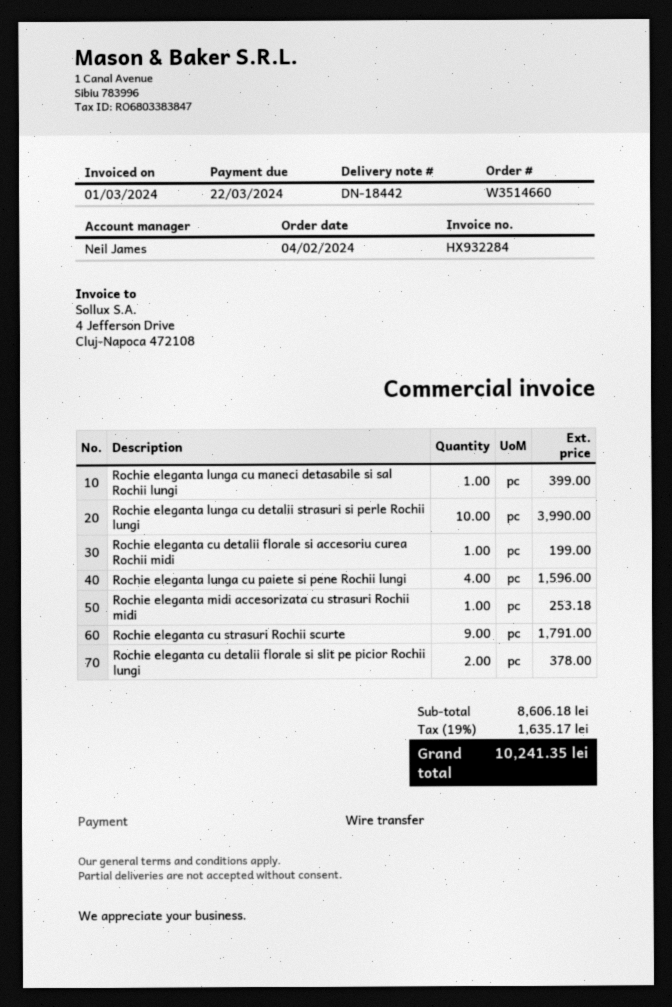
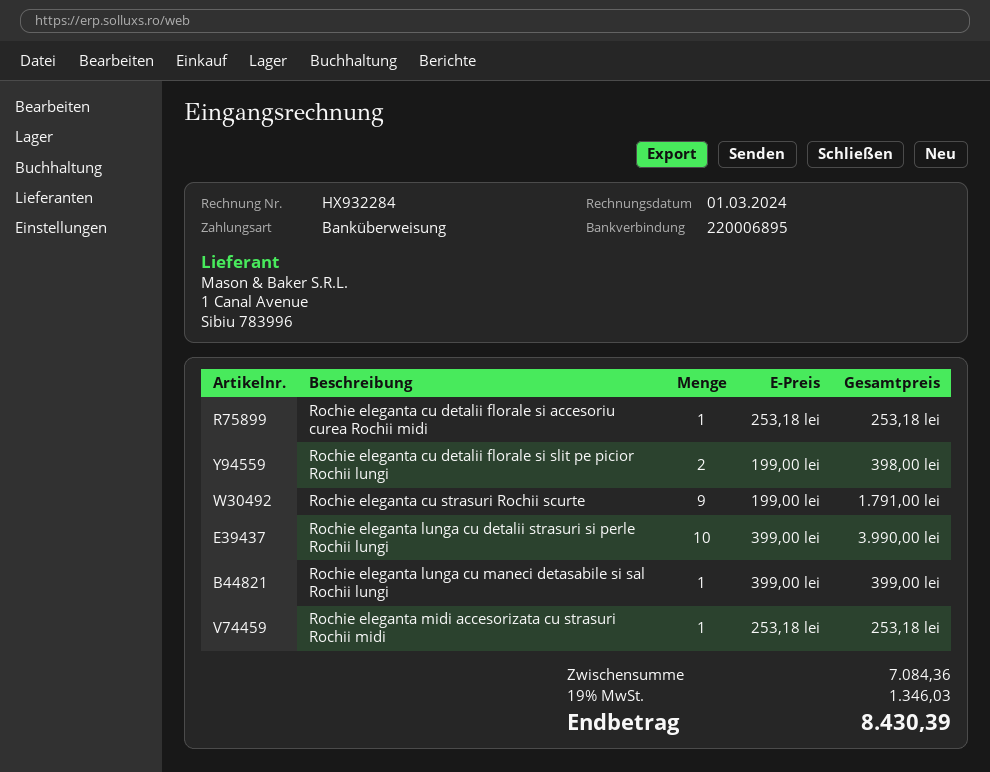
Rochie eleganta cu detalii florale si accesoriu curea Rochii midi: 1 for 199.00 -> 1 for 253.18
Rochie eleganta lunga cu paiete si pene Rochii lungi: 4 for 1596.00 -> none
Rochie eleganta cu detalii florale si slit pe picior Rochii lungi: 2 for 378.00 -> 2 for 398.00
subtotal: 8606.18 -> 7084.36
tax: 19% = 1635.17 -> 19% = 1346.03
total: 10241.35 -> 8430.39

